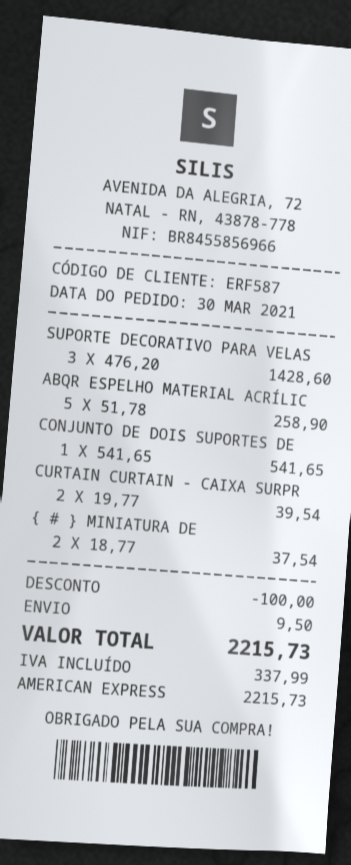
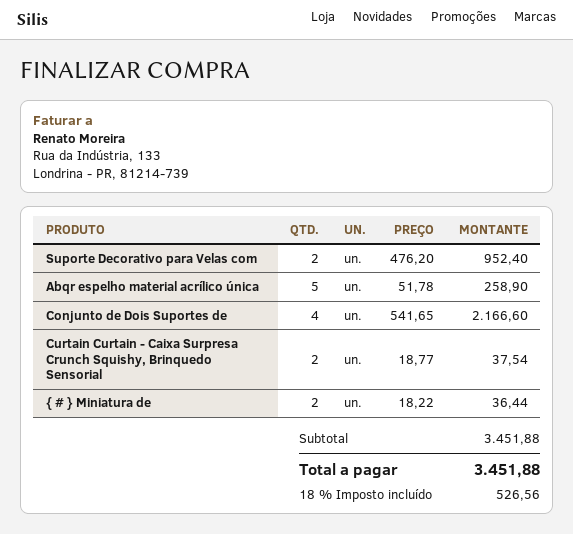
SUPORTE DECORATIVO PARA VELAS: 3 x 476.20 = 1428.60 -> 2 x 476.20 = 952.40
CONJUNTO DE DOIS SUPORTES DE: 1 x 541.65 = 541.65 -> 4 x 541.65 = 2166.60
CURTAIN CURTAIN - CAIXA SURPR: 2 x 19.77 = 39.54 -> 2 x 18.77 = 37.54
{ # } MINIATURA DE: 2 x 18.77 = 37.54 -> 2 x 18.22 = 36.44
discount: 100.00 -> none
shipping: 9.50 -> none
tax: 337.99 -> 526.56
total: 2215.73 -> 3451.88

